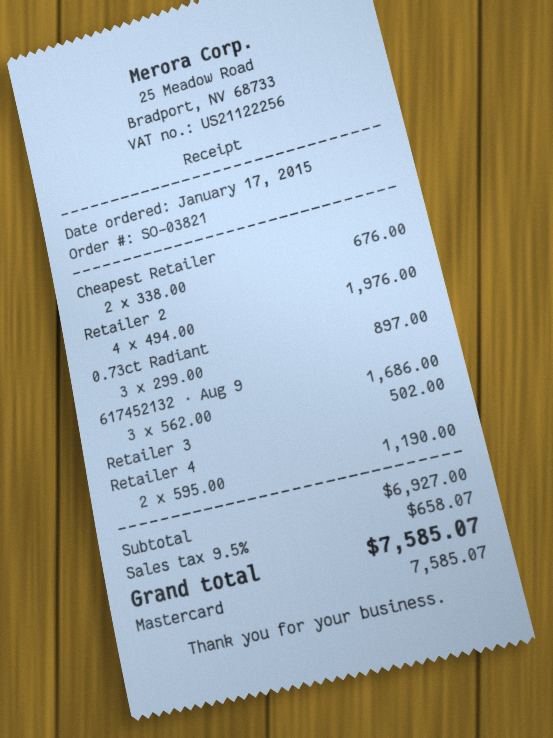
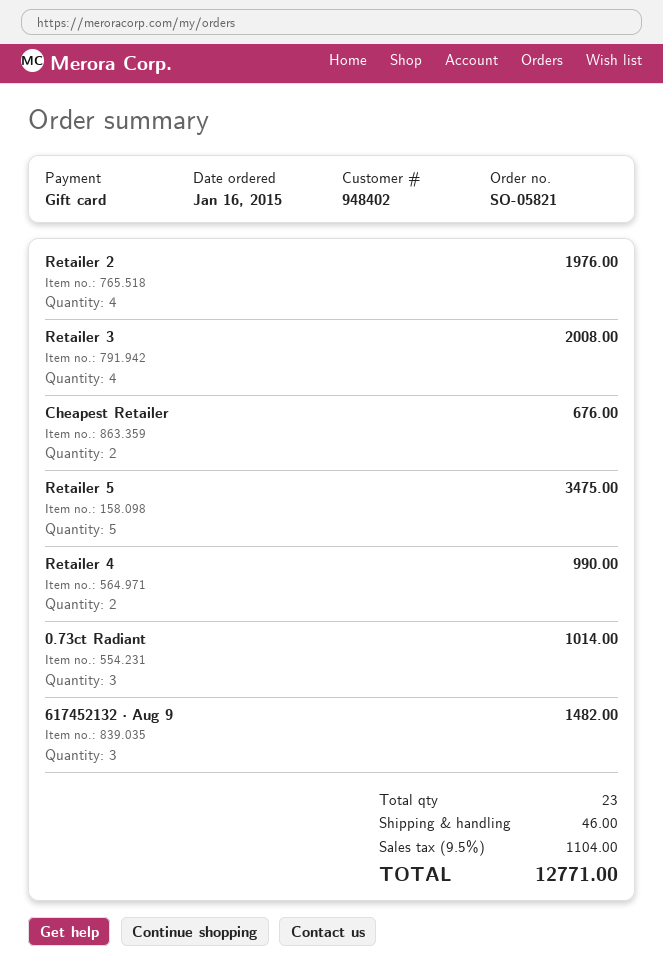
order number: SO-03821 -> SO-05821
order date: 2015-01-17 -> 2015-01-16
payment method: Mastercard -> gift card
0.73ct Radiant: 3 for 897.00 -> 3 for 1014.00
617452132 · Aug 9: 3 for 1686.00 -> 3 for 1482.00
Retailer 3: 1 for 502.00 -> 4 for 2008.00
Retailer 4: 2 for 1190.00 -> 2 for 990.00
Retailer 5: none -> 5 for 3475.00
shipping: none -> 46.00
tax: 9.5% = 658.07 -> 9.5% = 1104.00
total: 7585.07 -> 12771.00

